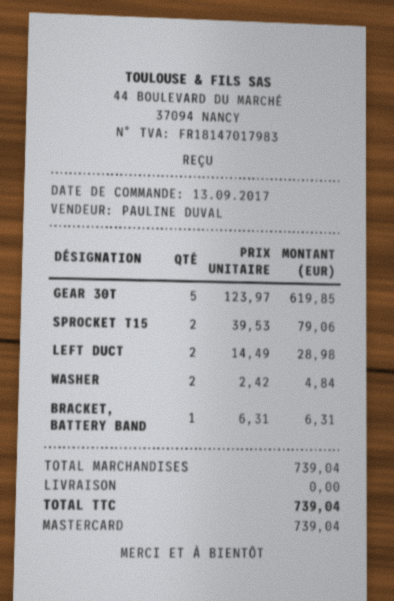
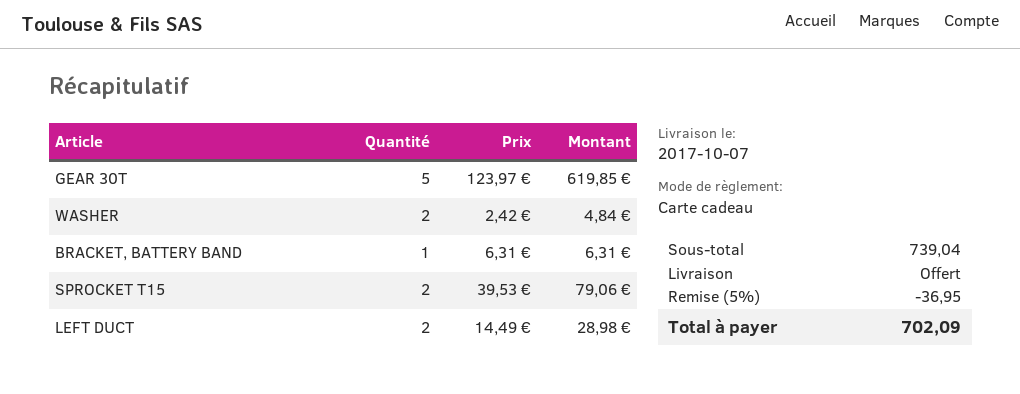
payment method: Mastercard -> gift card
discount: none -> 5% = 36.95
total: 739.04 -> 702.09

